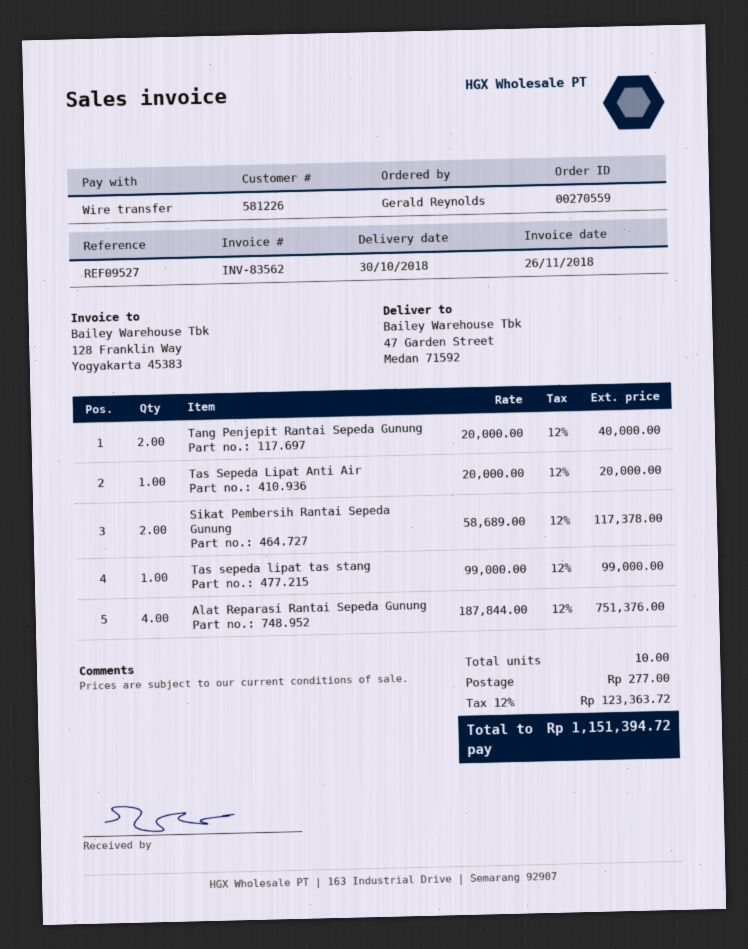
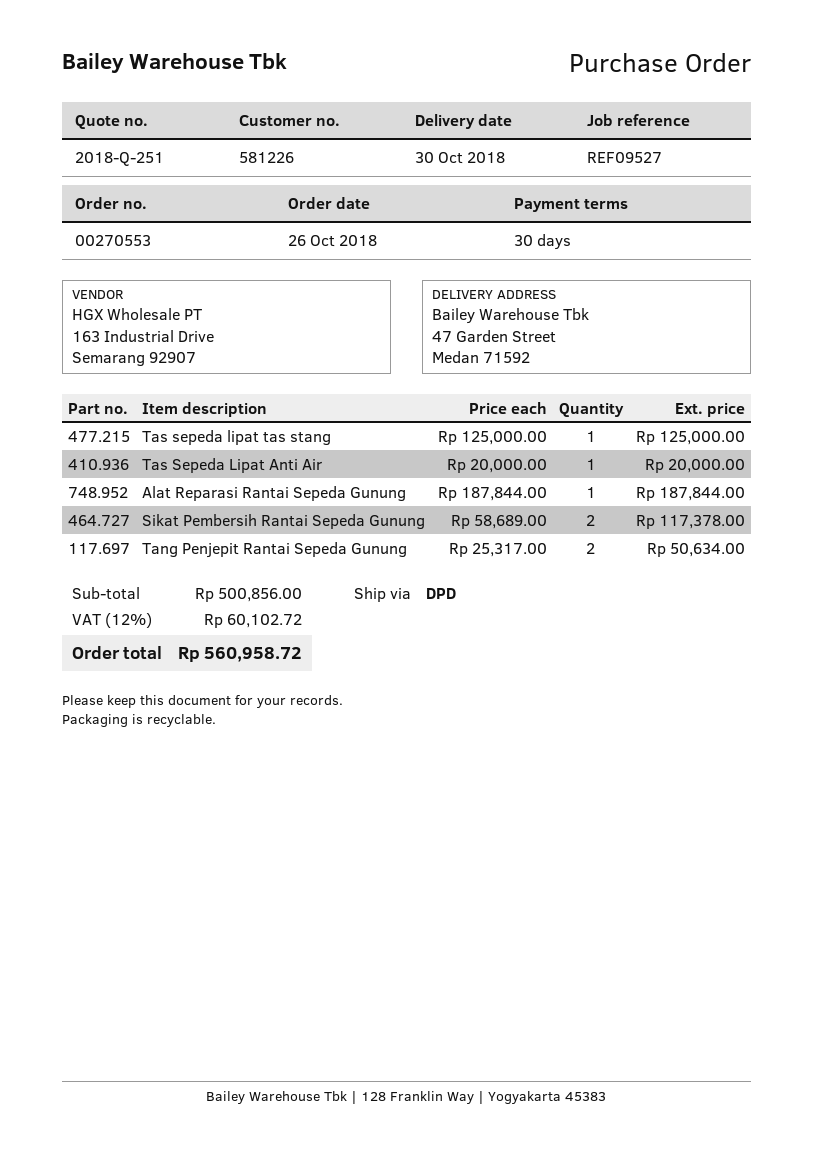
order number: 00270559 -> 00270553
Tang Penjepit Rantai Sepeda Gunung: 2 x 20000.00 = 40000.00 -> 2 x 25317.00 = 50634.00
Tas sepeda lipat tas stang: 1 x 99000.00 = 99000.00 -> 1 x 125000.00 = 125000.00
Alat Reparasi Rantai Sepeda Gunung: 4 x 187844.00 = 751376.00 -> 1 x 187844.00 = 187844.00
shipping: 277.00 -> none
tax: 12% = 123363.72 -> 12% = 60102.72
total: 1151394.72 -> 560958.72

